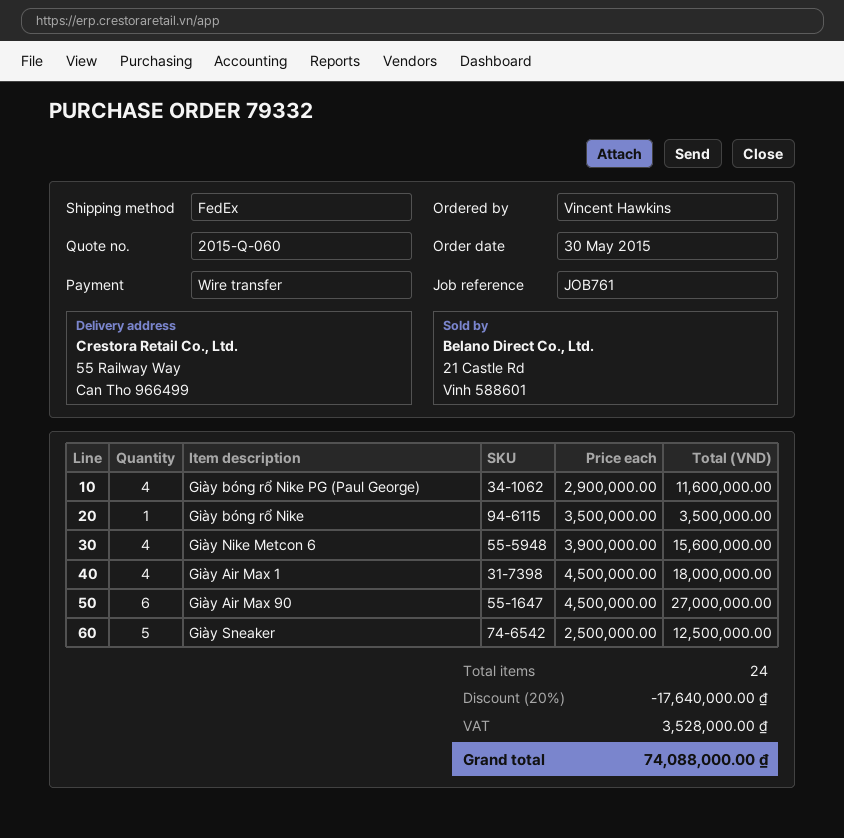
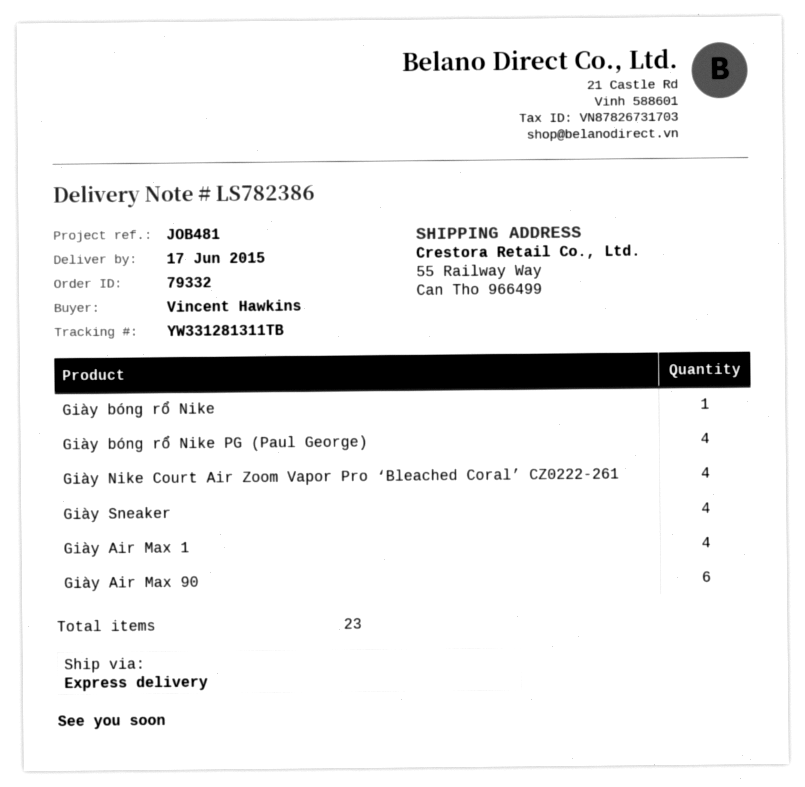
reference: JOB761 -> JOB481
shipping method: FedEx -> express
Giày Nike Metcon 6: 4 -> none
Giày Sneaker: 5 -> 4
Giày Nike Court Air Zoom Vapor Pro ‘Bleached Coral’ CZ0222-261: none -> 4
total quantity: 24 -> 23

